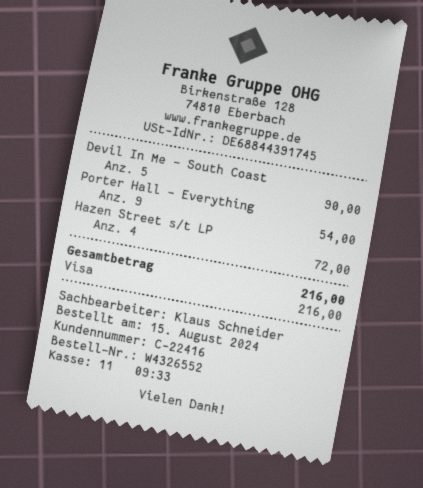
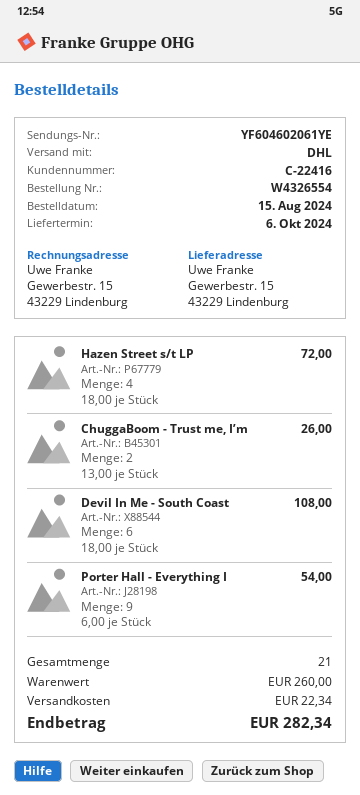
order number: W4326552 -> W4326554
Devil In Me - South Coast: 5 for 90.00 -> 6 for 108.00
ChuggaBoom - Trust me, I’m: none -> 2 for 26.00
shipping: none -> 22.34
total: 216.00 -> 282.34

